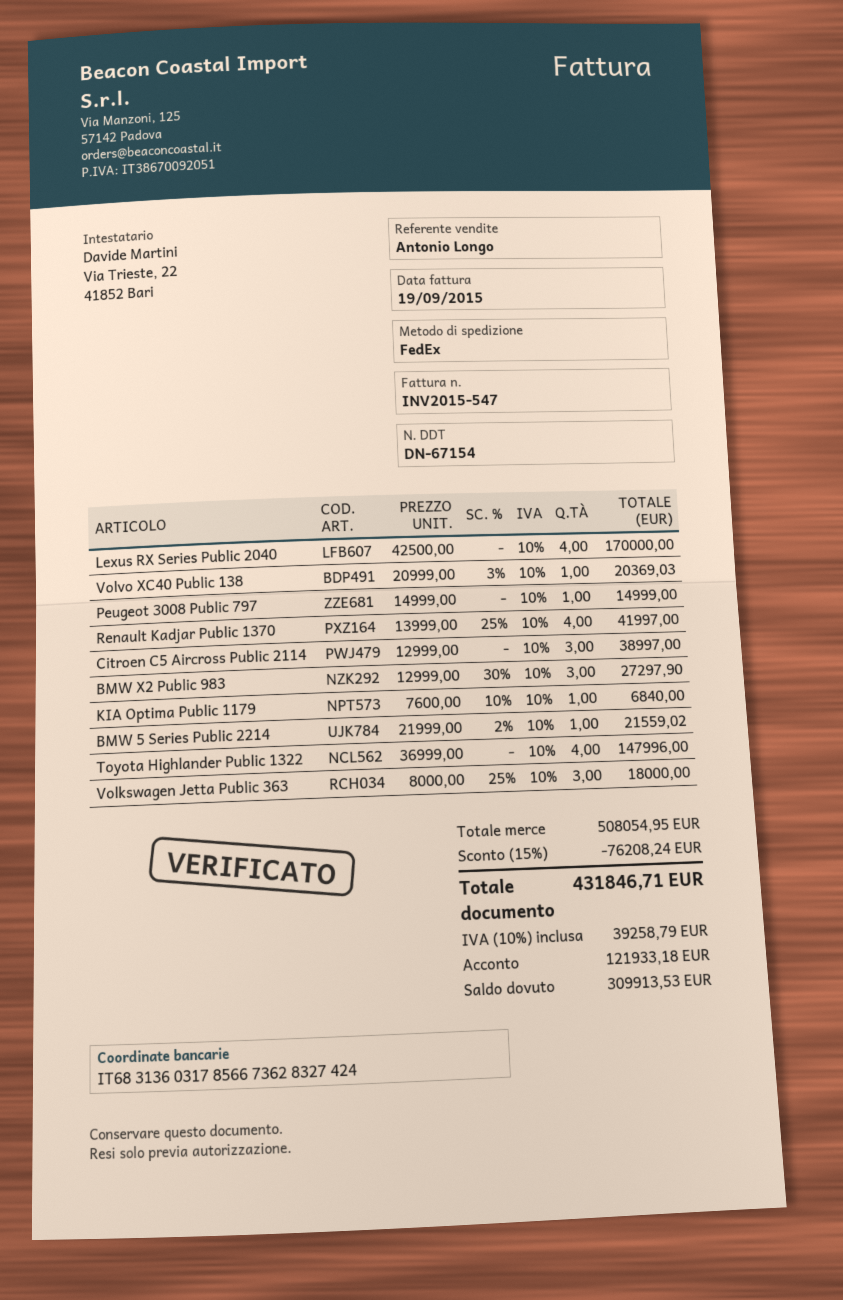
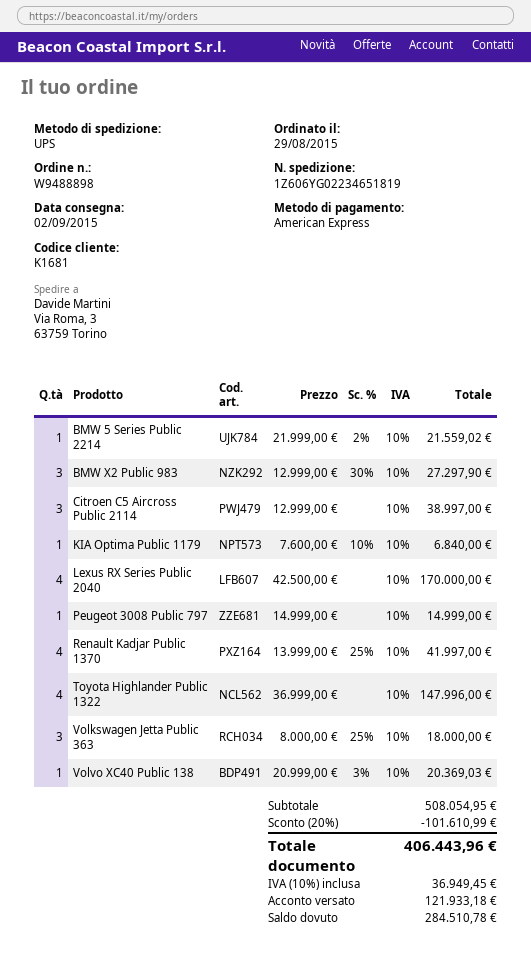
shipping method: FedEx -> UPS
discount: 15% = 76208.24 -> 20% = 101610.99
tax: 10% = 39258.79 -> 10% = 36949.45
total: 431846.71 -> 406443.96
balance: 309913.53 -> 284510.78

